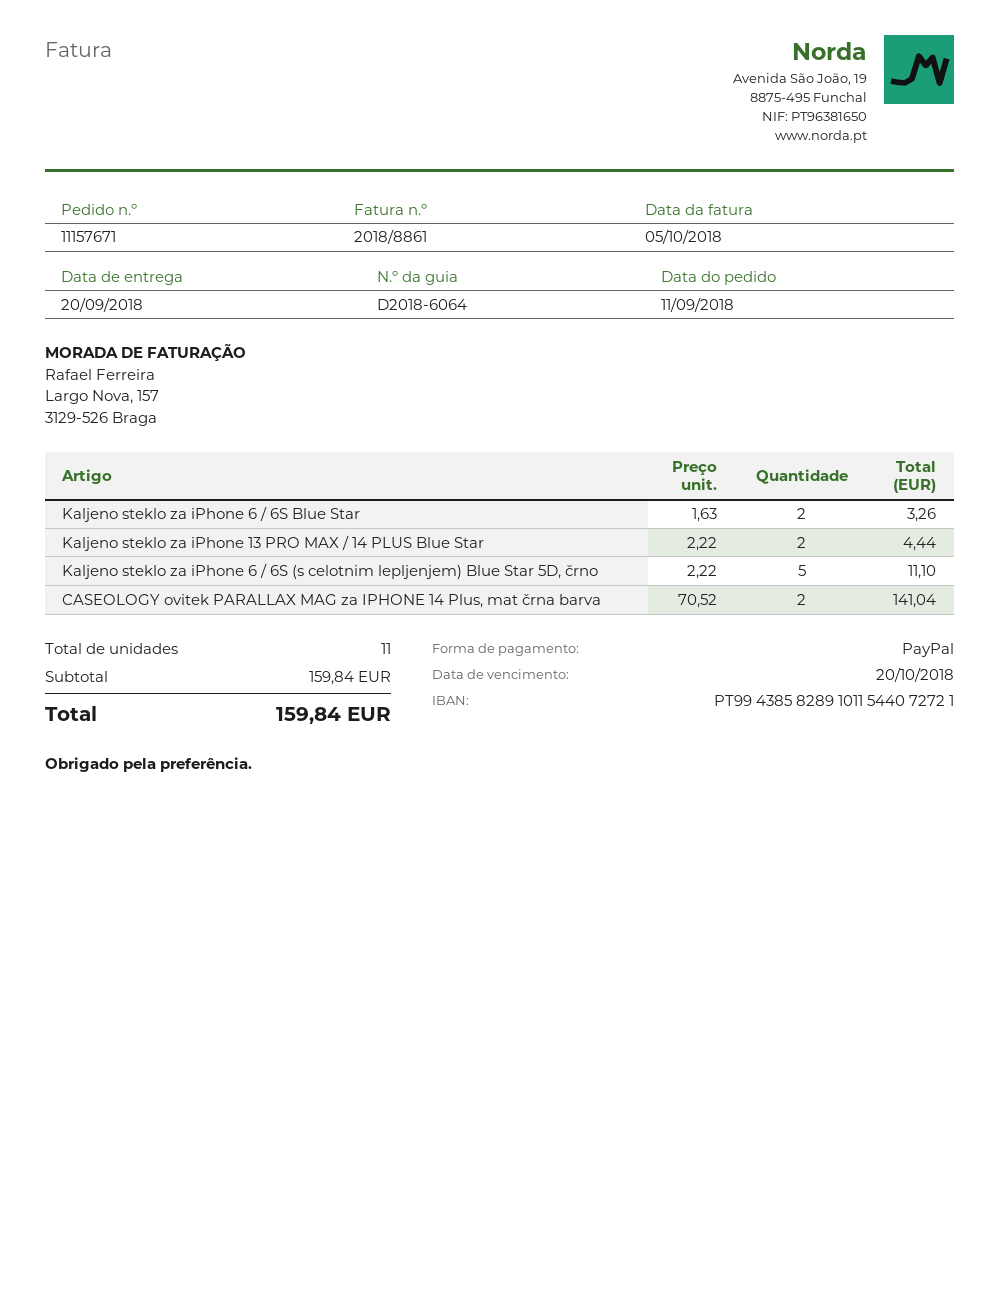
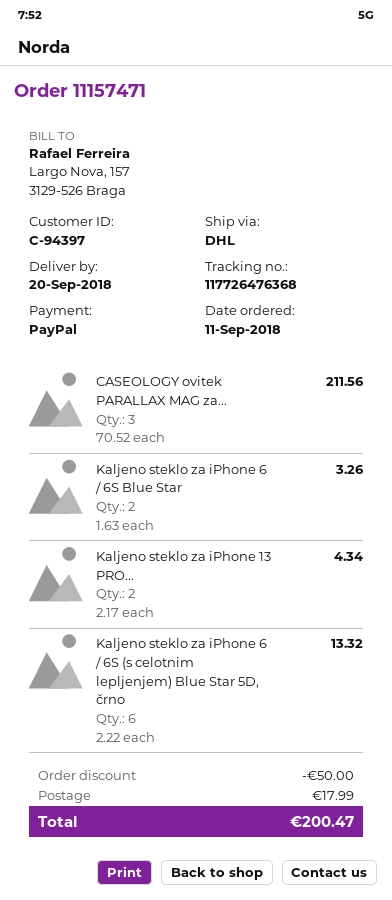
order number: 11157671 -> 11157471
Kaljeno steklo za iPhone 13 PRO MAX / 14 PLUS Blue Star: 2 x 2.22 = 4.44 -> 2 x 2.17 = 4.34
Kaljeno steklo za iPhone 6 / 6S (s celotnim lepljenjem) Blue Star 5D, črno: 5 x 2.22 = 11.10 -> 6 x 2.22 = 13.32
CASEOLOGY ovitek PARALLAX MAG za IPHONE 14 Plus, mat črna barva: 2 x 70.52 = 141.04 -> 3 x 70.52 = 211.56
discount: none -> 50.00
shipping: none -> 17.99
total: 159.84 -> 200.47

